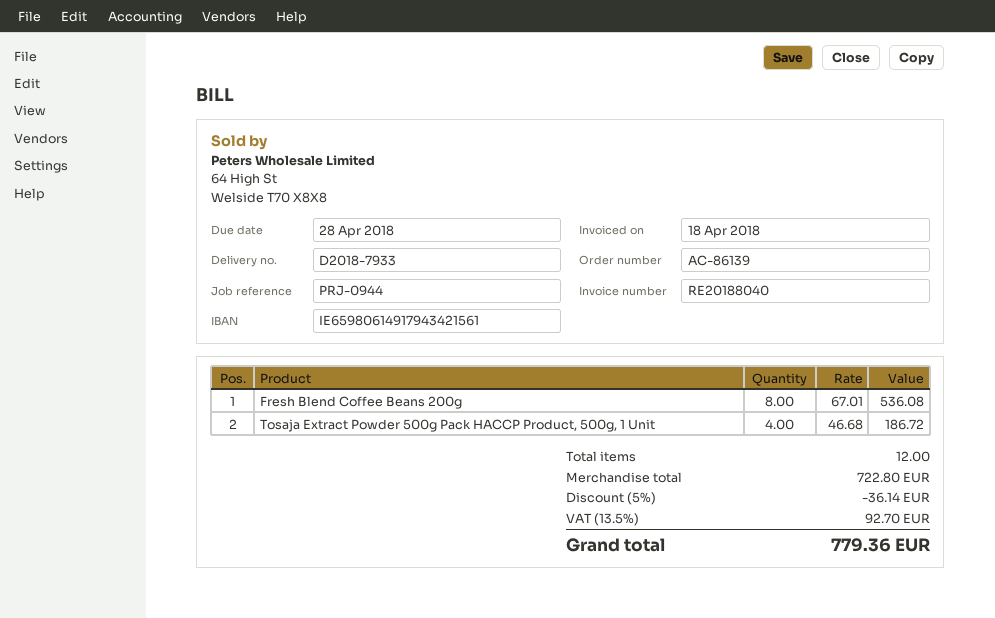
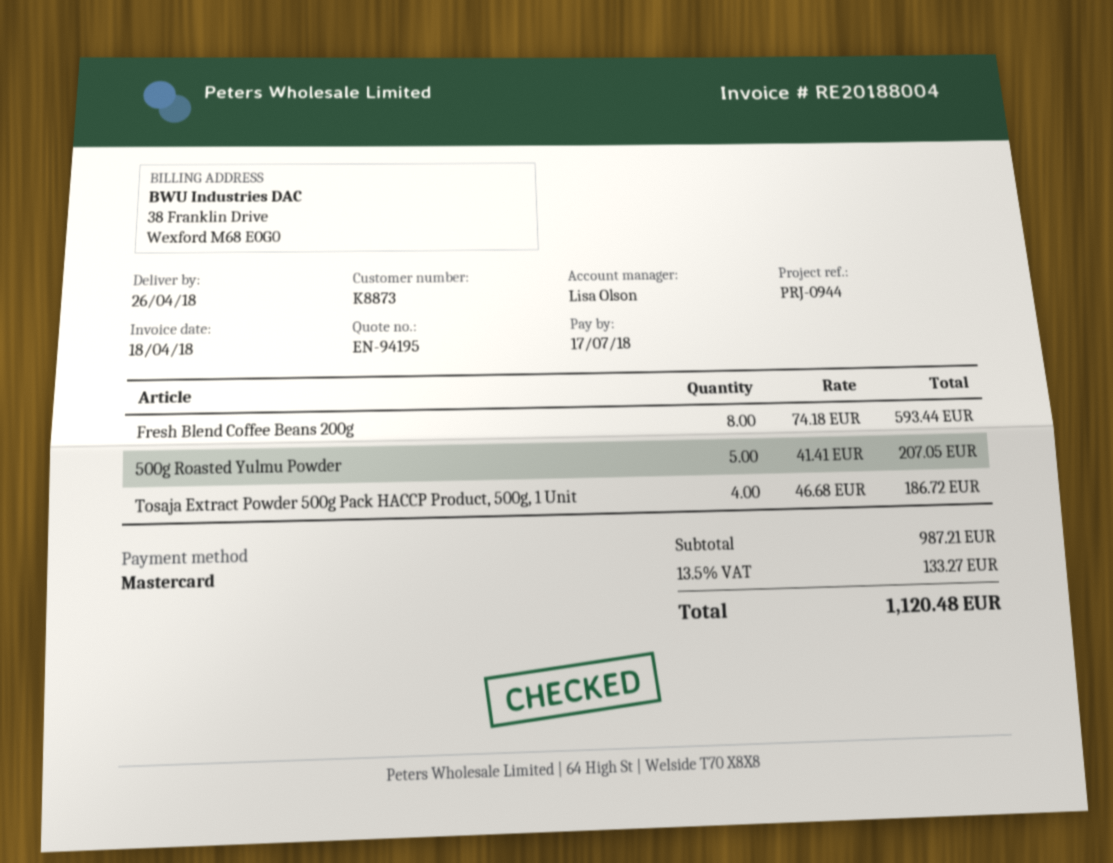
invoice number: RE20188040 -> RE20188004
due date: 2018-04-28 -> 2018-07-17
Fresh Blend Coffee Beans 200g: 8 x 67.01 = 536.08 -> 8 x 74.18 = 593.44
500g Roasted Yulmu Powder: none -> 5 x 41.41 = 207.05
subtotal: 722.80 -> 987.21
discount: 5% = 36.14 -> none
tax: 13.5% = 92.70 -> 13.5% = 133.27
total: 779.36 -> 1120.48

